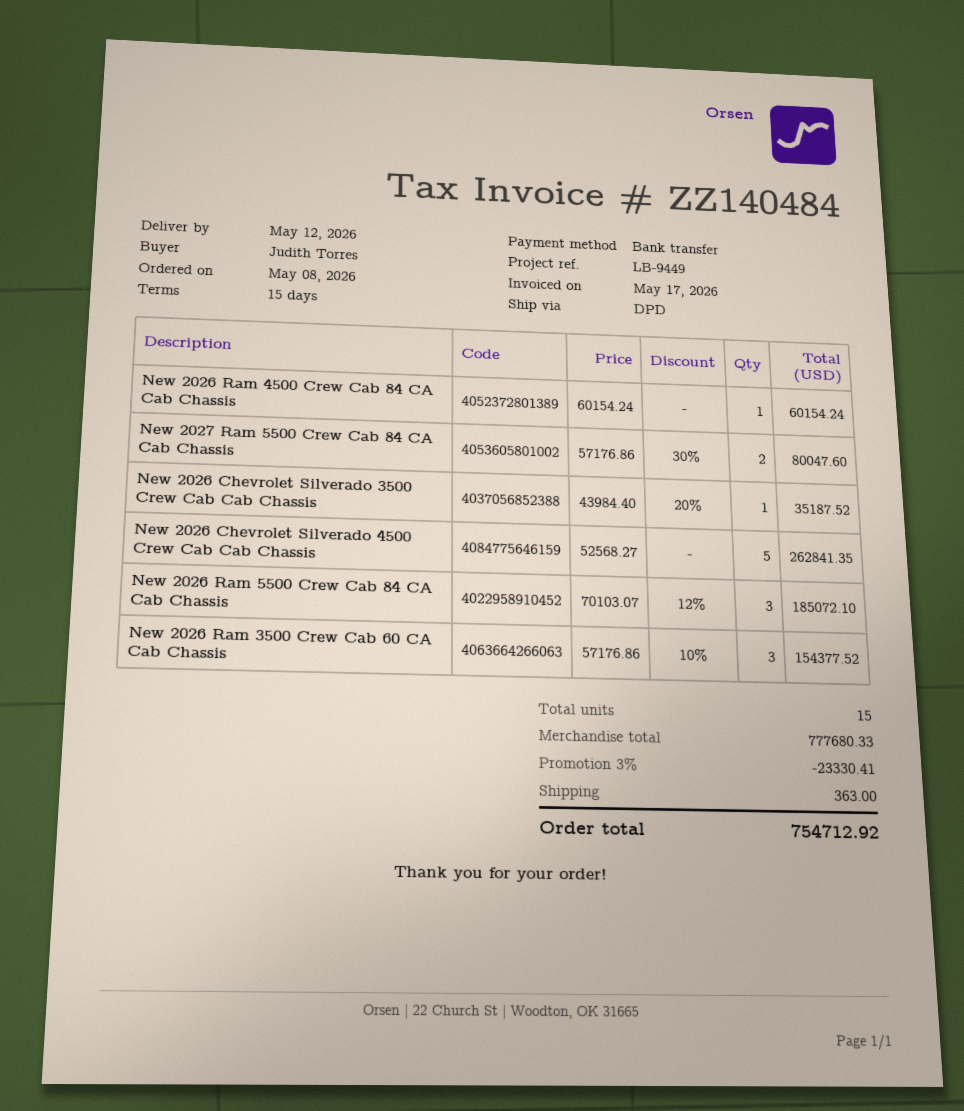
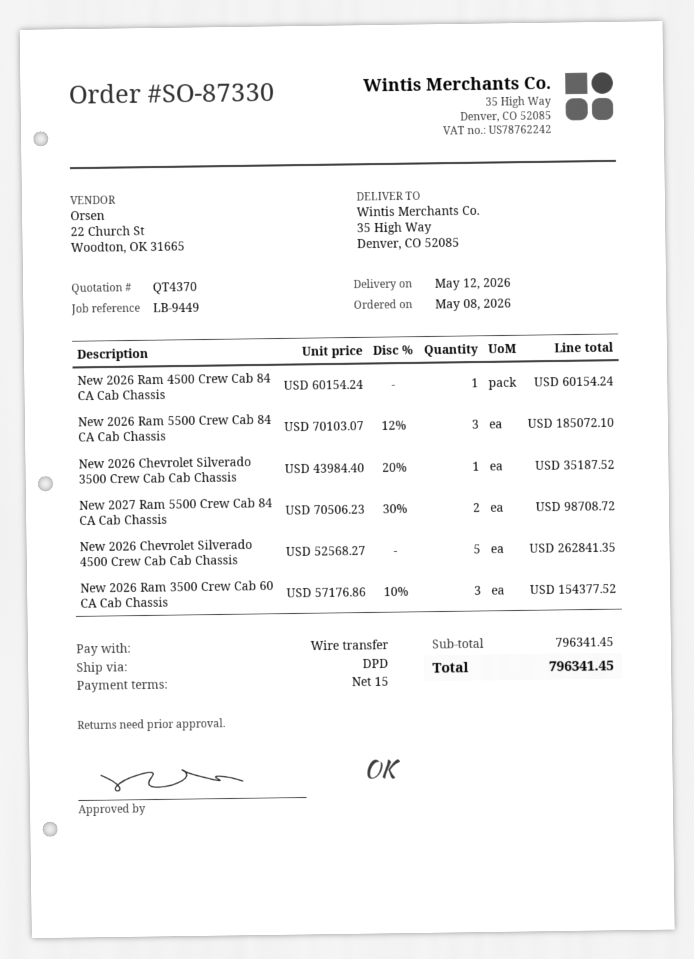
New 2027 Ram 5500 Crew Cab 84 CA Cab Chassis: 2 x 57176.86 - 30% = 80047.60 -> 2 x 70506.23 - 30% = 98708.72
subtotal: 777680.33 -> 796341.45
discount: 3% = 23330.41 -> none
shipping: 363.00 -> none
total: 754712.92 -> 796341.45

